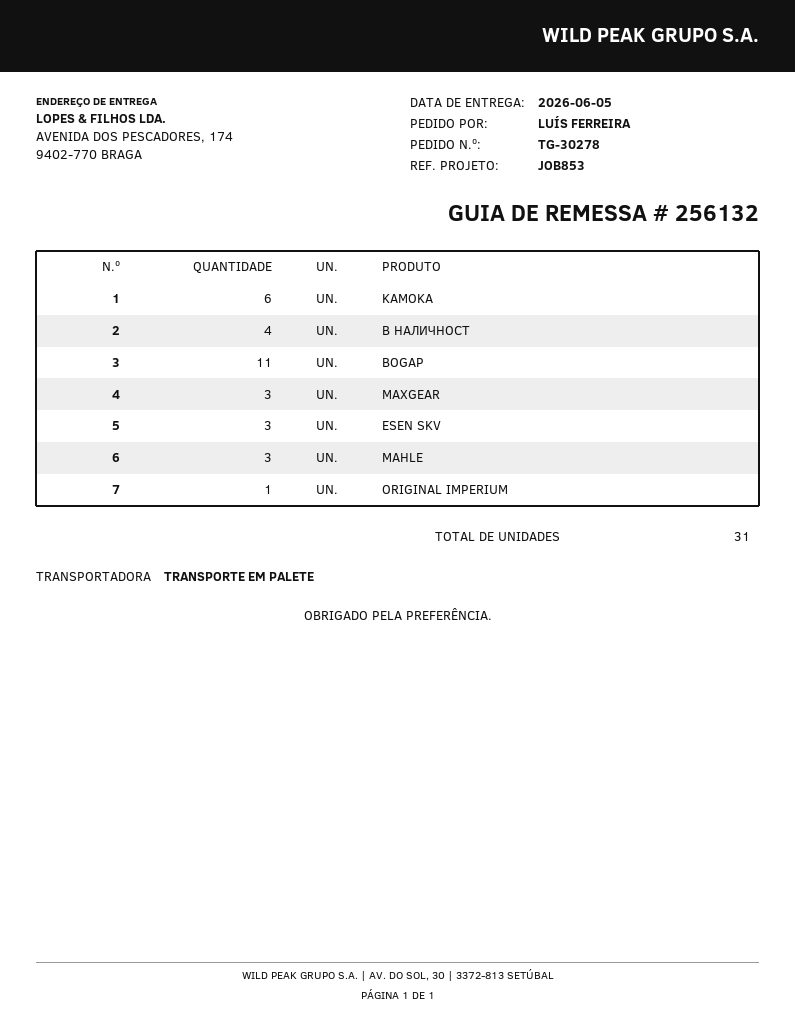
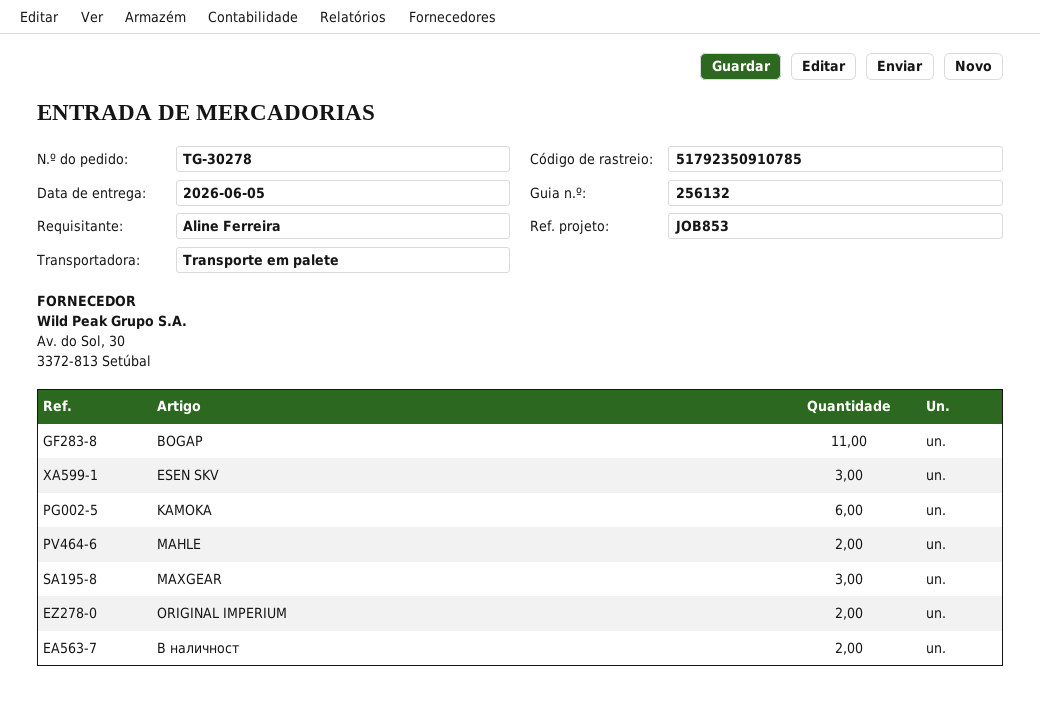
ordered by: LUÍS FERREIRA -> Aline Ferreira
В НАЛИЧНОСТ: 4 -> 2
MAHLE: 3 -> 2
ORIGINAL IMPERIUM: 1 -> 2

